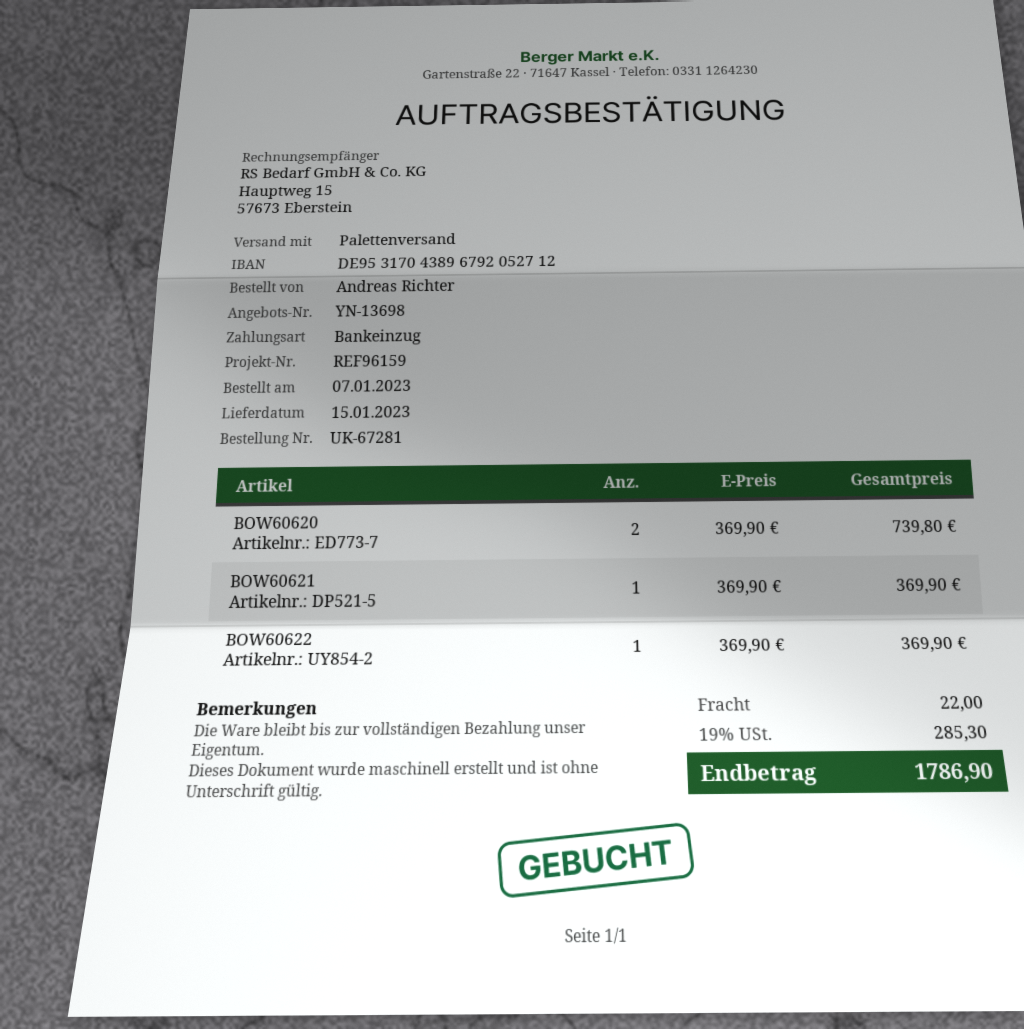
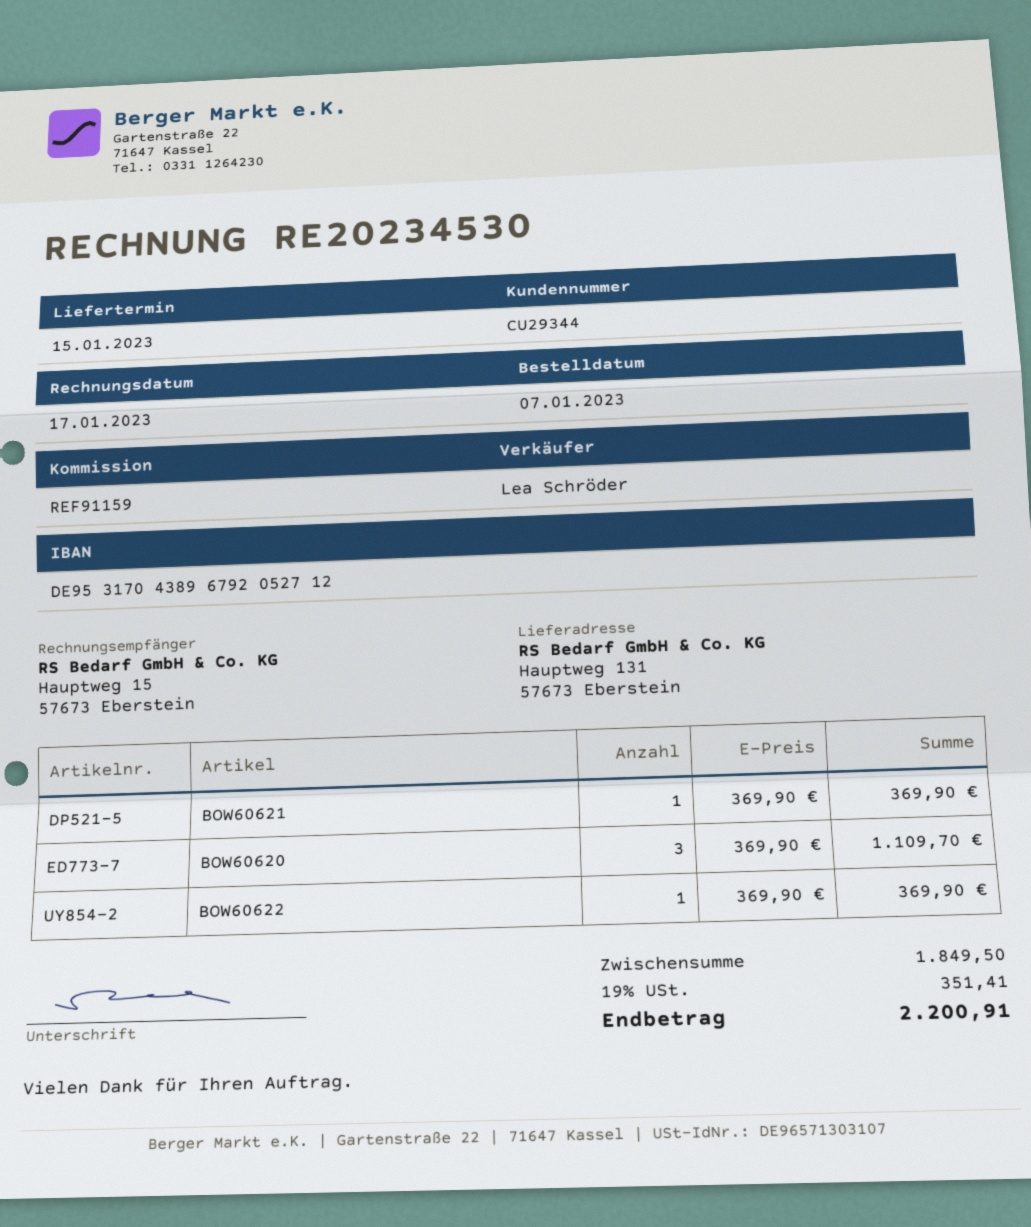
reference: REF96159 -> REF91159
BOW60620: 2 x 369.90 = 739.80 -> 3 x 369.90 = 1109.70
shipping: 22.00 -> none
tax: 19% = 285.30 -> 19% = 351.41
total: 1786.90 -> 2200.91

